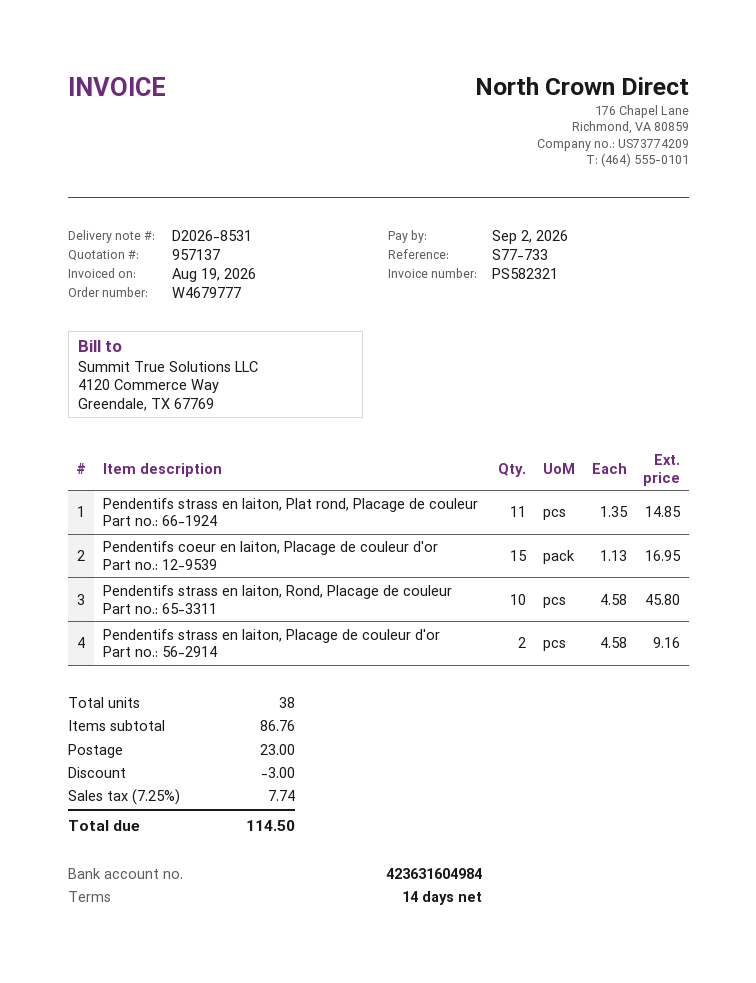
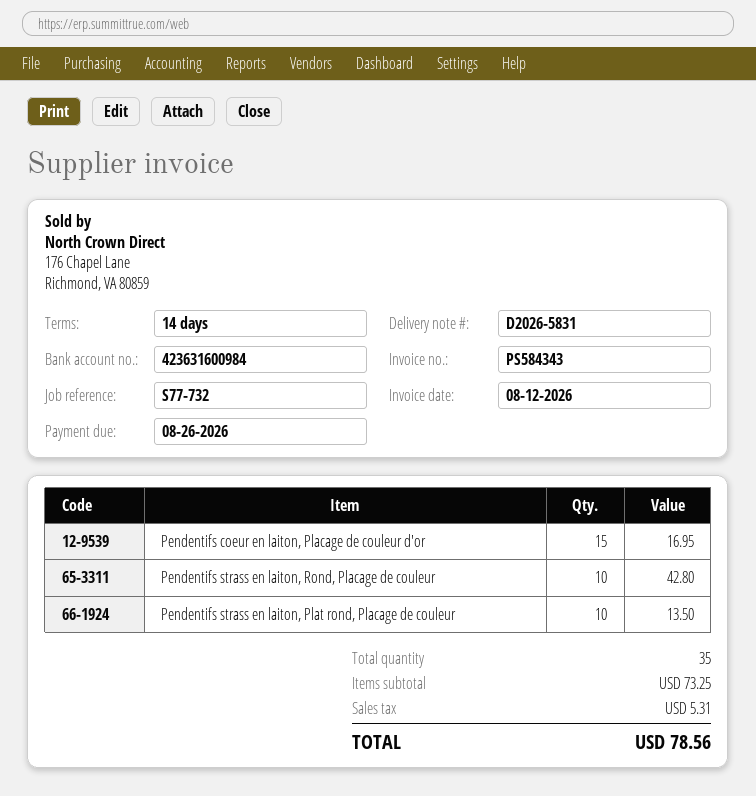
delivery note number: D2026-8531 -> D2026-5831
invoice number: PS582321 -> PS584343
invoice date: 2026-08-19 -> 2026-08-12
due date: 2026-09-02 -> 2026-08-26
reference: S77-733 -> S77-732
bank account: 423631604984 -> 423631600984
Pendentifs strass en laiton, Plat rond, Placage de couleur: 11 for 14.85 -> 10 for 13.50
Pendentifs strass en laiton, Rond, Placage de couleur: 10 for 45.80 -> 10 for 42.80
Pendentifs strass en laiton, Placage de couleur d'or: 2 for 9.16 -> none
total quantity: 38 -> 35
subtotal: 86.76 -> 73.25
discount: 3.00 -> none
shipping: 23.00 -> none
tax: 7.74 -> 5.31
total: 114.50 -> 78.56

